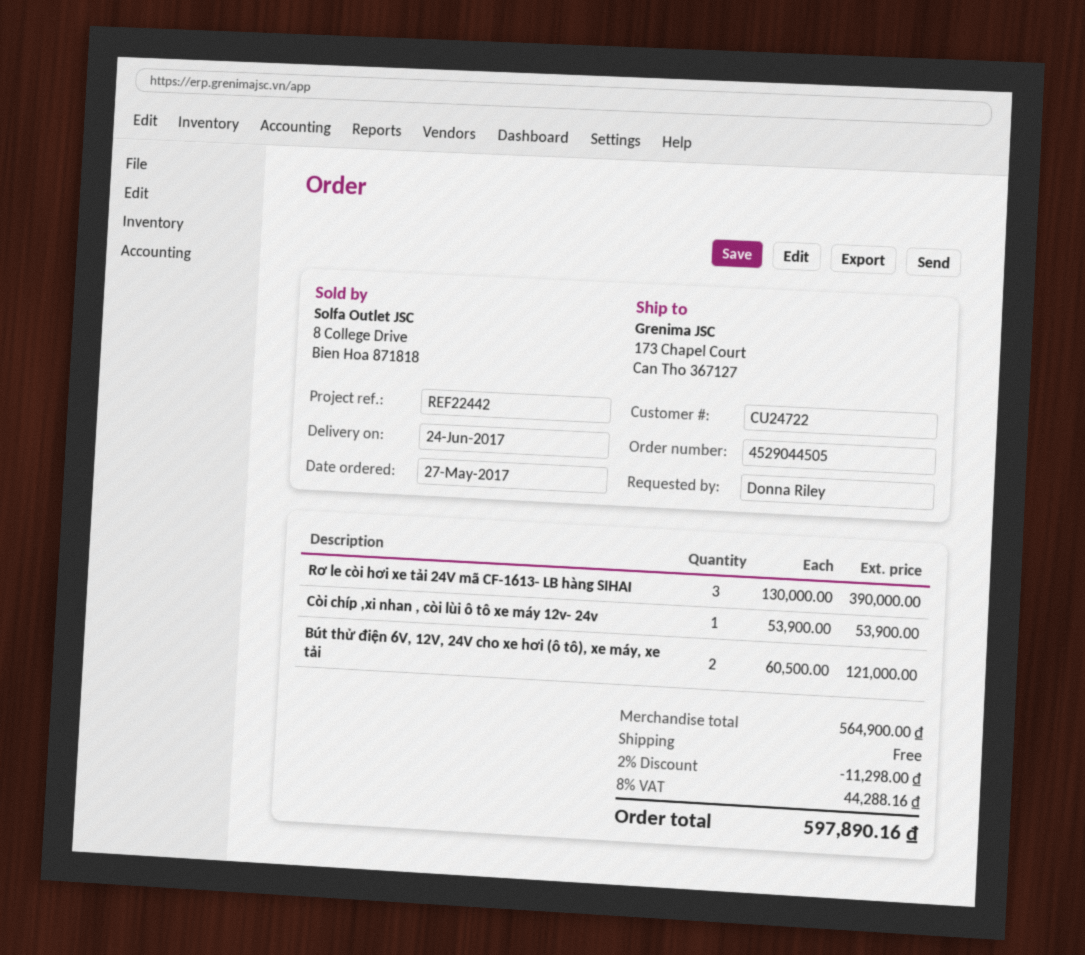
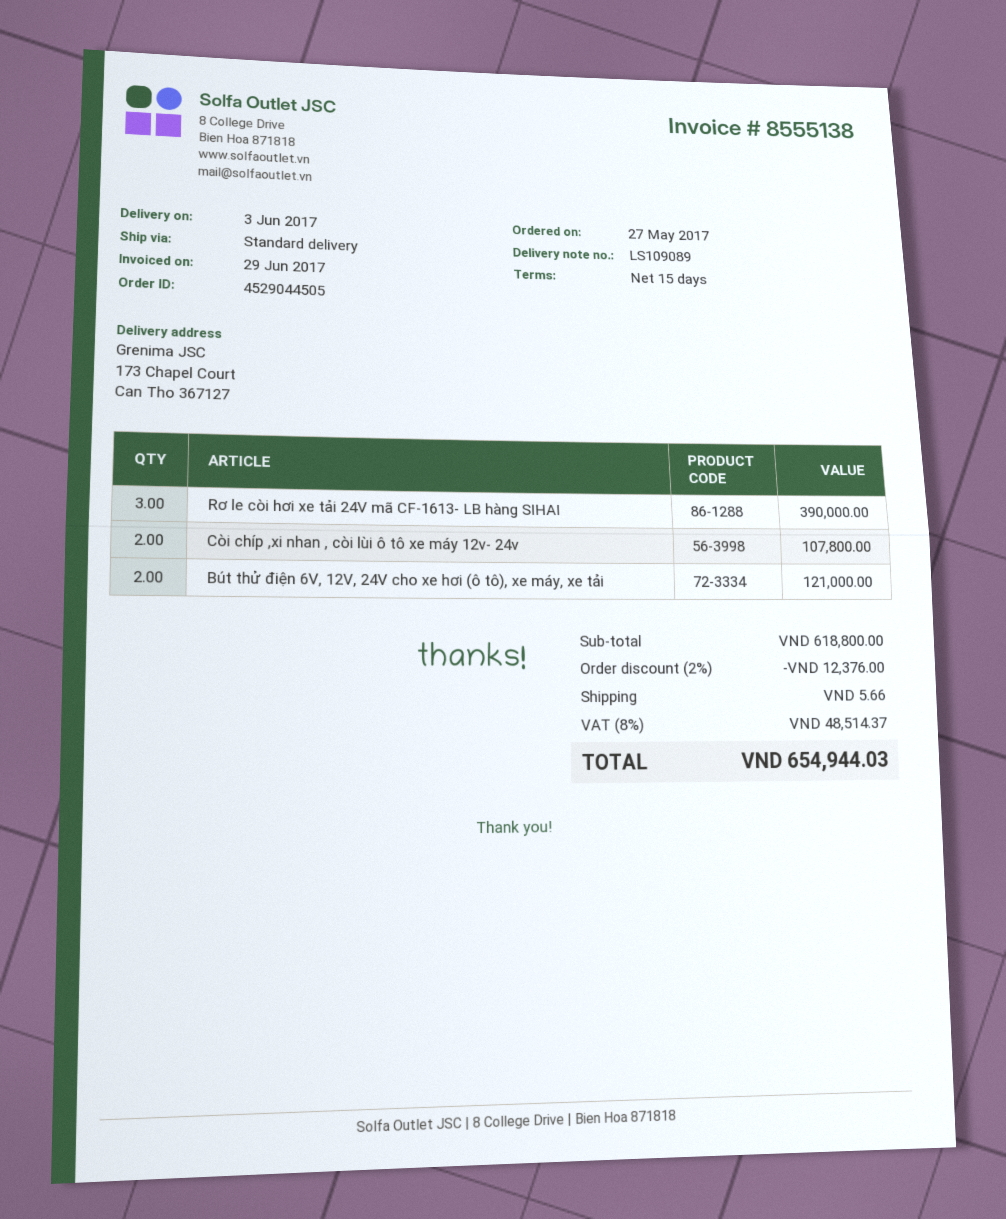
delivery date: 2017-06-24 -> 2017-06-03
Còi chíp ,xi nhan , còi lùi ô tô xe máy 12v- 24v: 1 for 53900.00 -> 2 for 107800.00
subtotal: 564900.00 -> 618800.00
discount: 2% = 11298.00 -> 2% = 12376.00
shipping: 0.00 -> 5.66
tax: 8% = 44288.16 -> 8% = 48514.37
total: 597890.16 -> 654944.03

